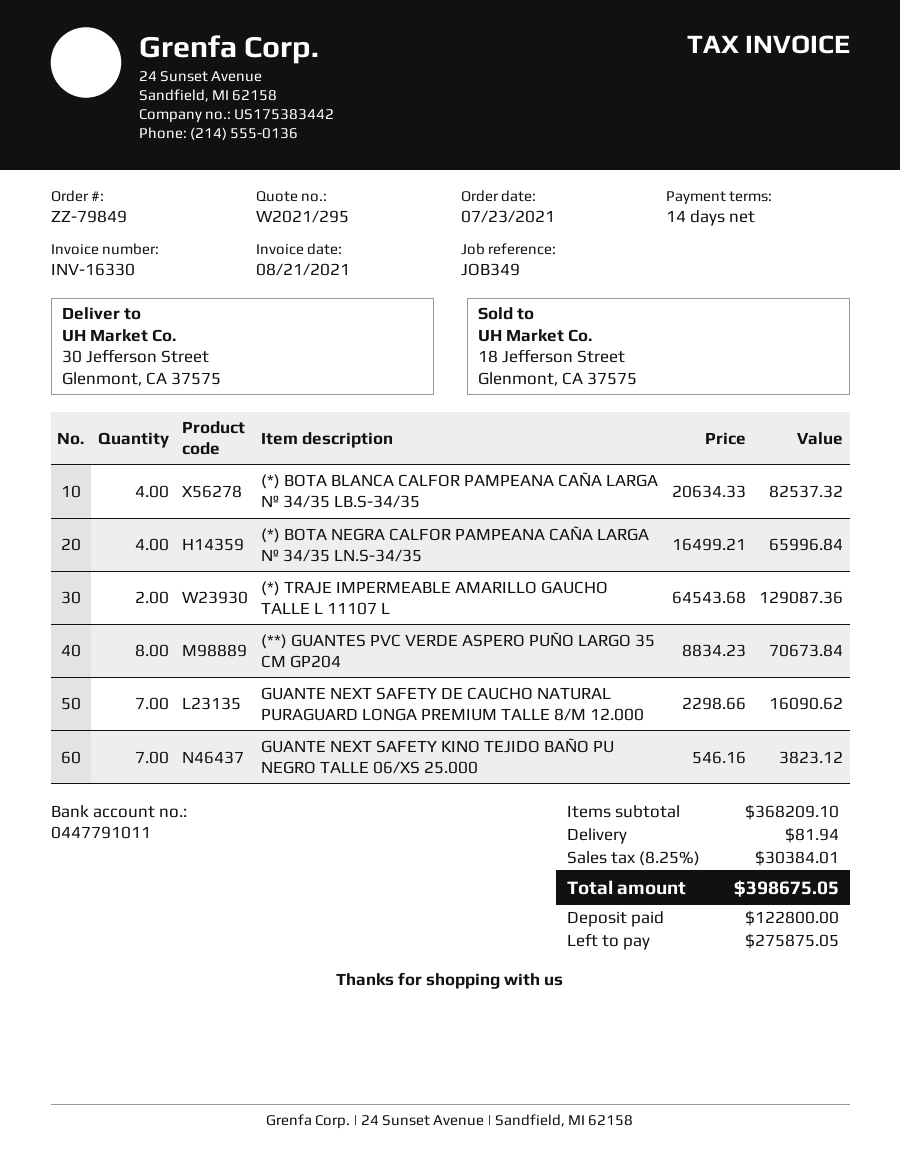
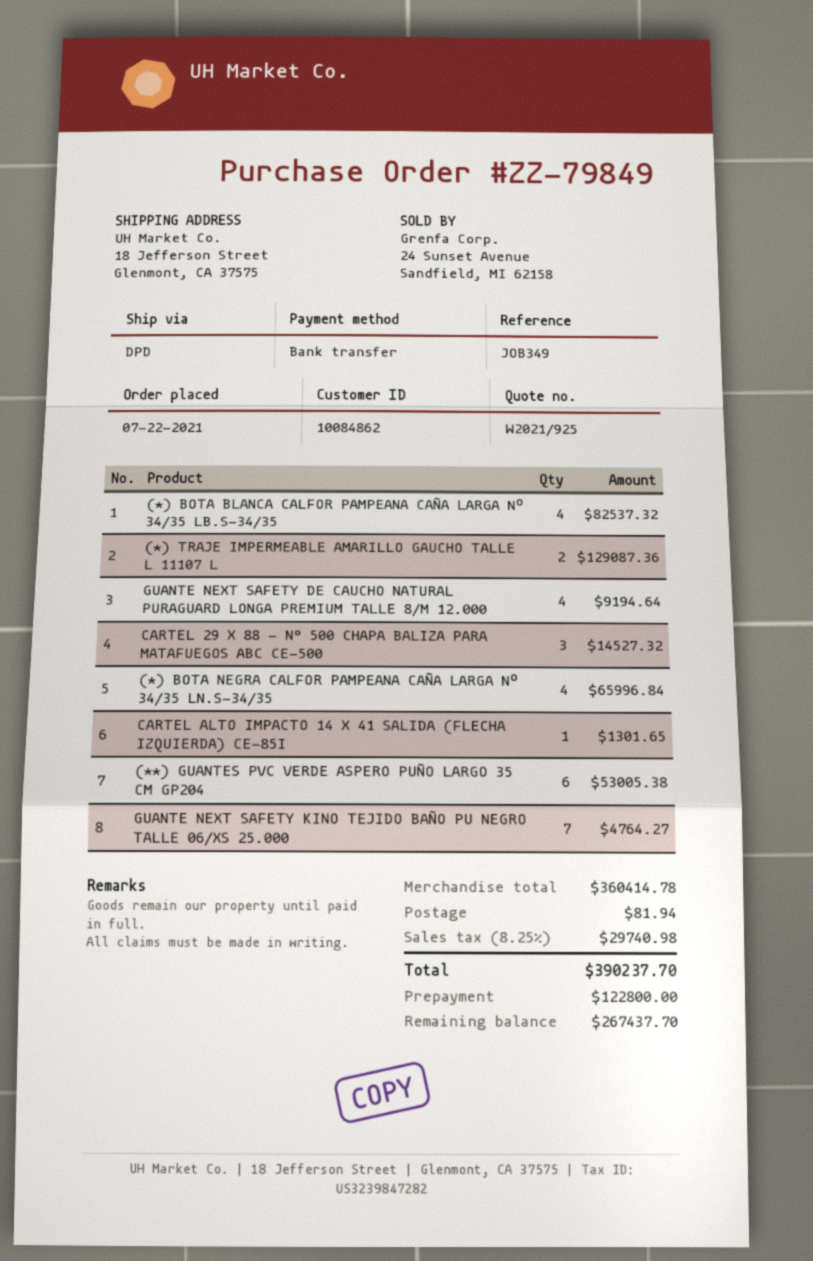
quote number: W2021/295 -> W2021/925
order date: 2021-07-23 -> 2021-07-22
ship to: 30 Jefferson Street, Glenmont, CA 37575 -> 18 Jefferson Street, Glenmont, CA 37575
(**) GUANTES PVC VERDE ASPERO PUÑO LARGO 35 CM GP204: 8 for 70673.84 -> 6 for 53005.38
GUANTE NEXT SAFETY DE CAUCHO NATURAL PURAGUARD LONGA PREMIUM TALLE 8/M 12.000: 7 for 16090.62 -> 4 for 9194.64
GUANTE NEXT SAFETY KINO TEJIDO BAÑO PU NEGRO TALLE 06/XS 25.000: 7 for 3823.12 -> 7 for 4764.27
CARTEL 29 X 88 - N° 500 CHAPA BALIZA PARA MATAFUEGOS ABC CE-500: none -> 3 for 14527.32
CARTEL ALTO IMPACTO 14 X 41 SALIDA (FLECHA IZQUIERDA) CE-85I: none -> 1 for 1301.65
subtotal: 368209.10 -> 360414.78
tax: 8.25% = 30384.01 -> 8.25% = 29740.98
total: 398675.05 -> 390237.70
balance: 275875.05 -> 267437.70

